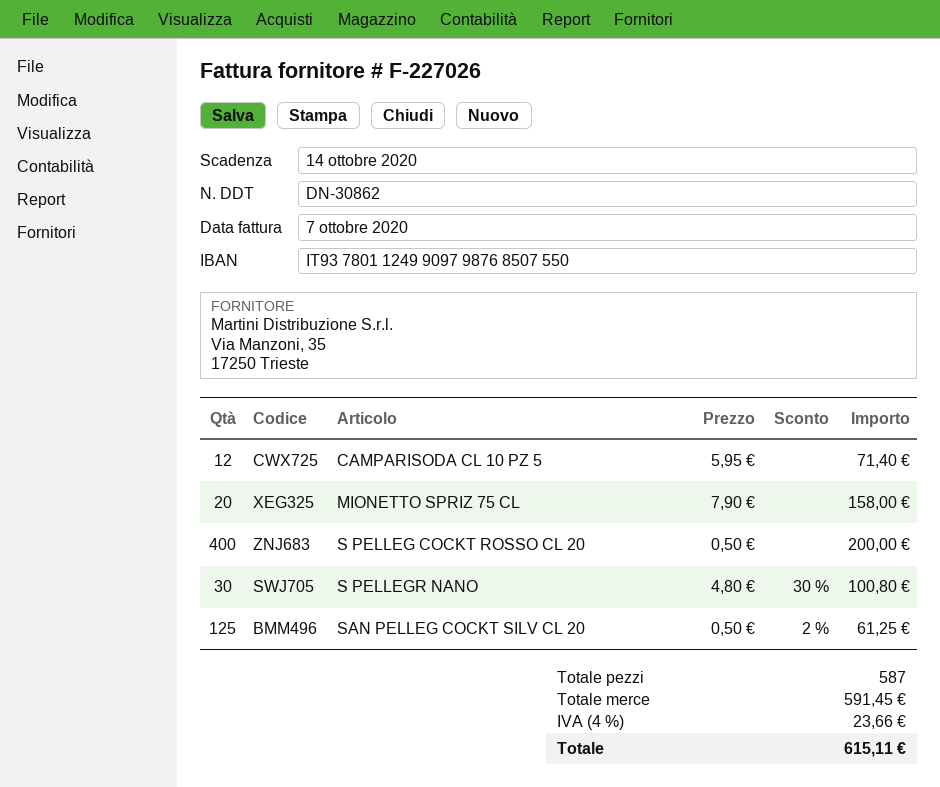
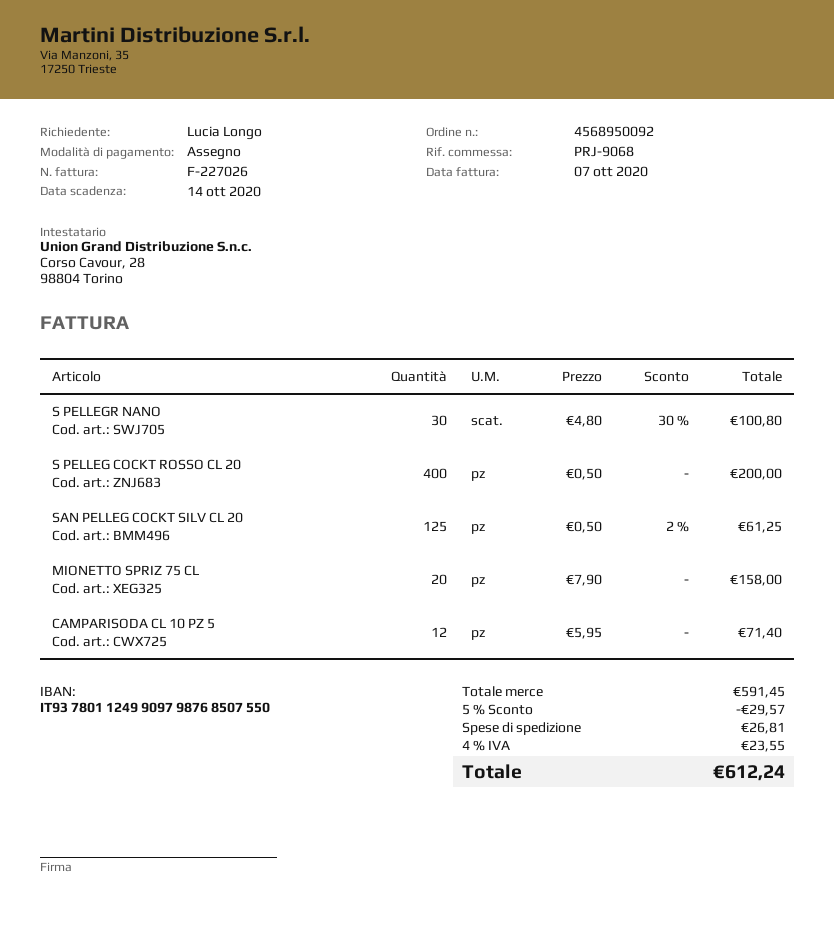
discount: none -> 5% = 29.57
shipping: none -> 26.81
tax: 4% = 23.66 -> 4% = 23.55
total: 615.11 -> 612.24

